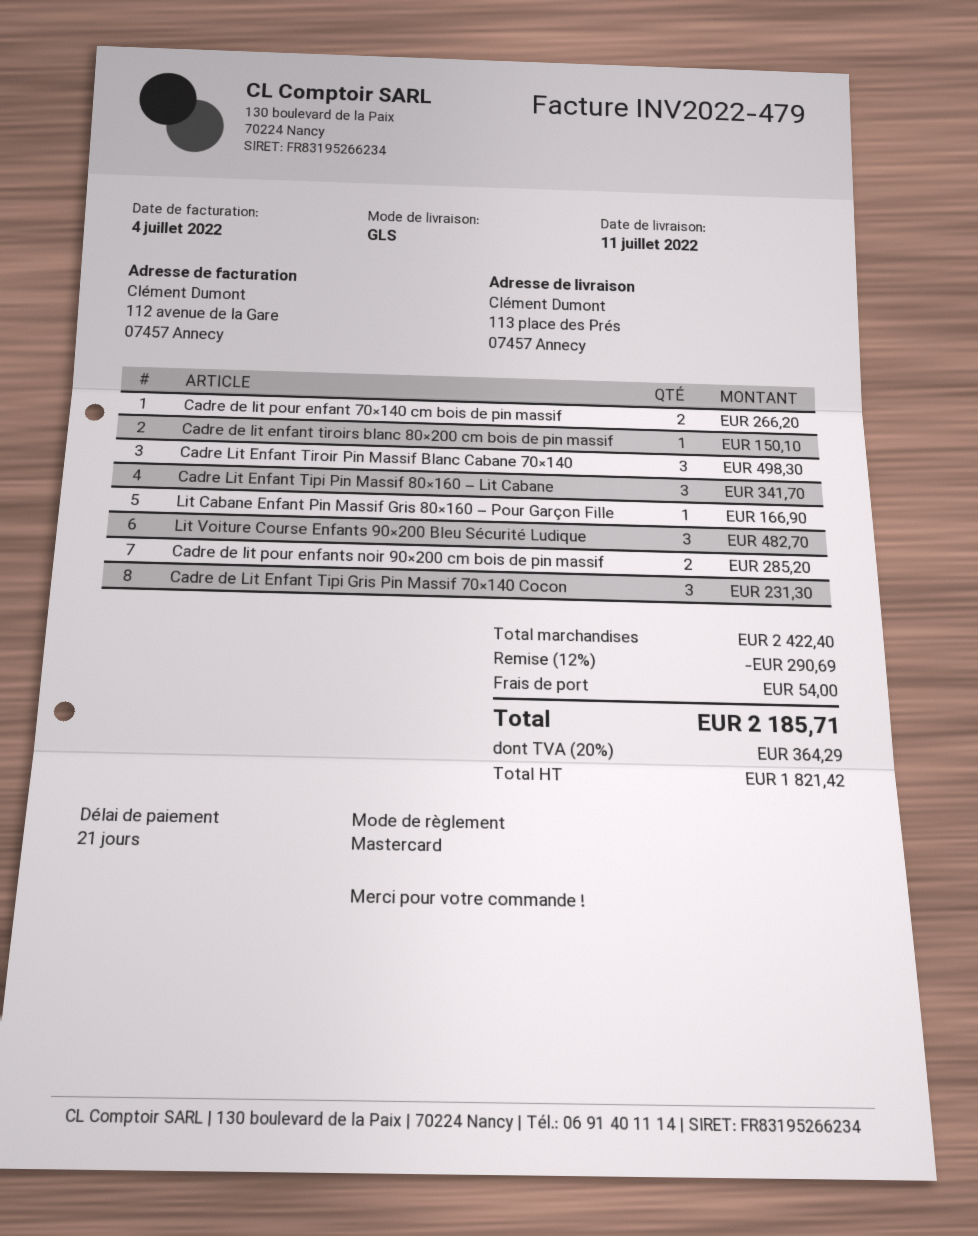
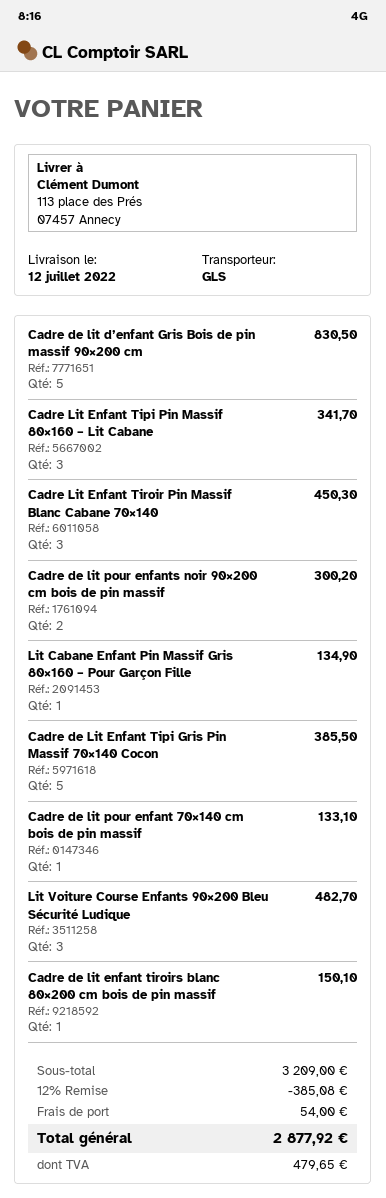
delivery date: 2022-07-11 -> 2022-07-12
Cadre de lit pour enfant 70×140 cm bois de pin massif: 2 for 266.20 -> 1 for 133.10
Cadre Lit Enfant Tiroir Pin Massif Blanc Cabane 70×140: 3 for 498.30 -> 3 for 450.30
Lit Cabane Enfant Pin Massif Gris 80×160 – Pour Garçon Fille: 1 for 166.90 -> 1 for 134.90
Cadre de lit pour enfants noir 90×200 cm bois de pin massif: 2 for 285.20 -> 2 for 300.20
Cadre de Lit Enfant Tipi Gris Pin Massif 70×140 Cocon: 3 for 231.30 -> 5 for 385.50
Cadre de lit d’enfant Gris Bois de pin massif 90×200 cm: none -> 5 for 830.50
subtotal: 2422.40 -> 3209.00
discount: 12% = 290.69 -> 12% = 385.08
tax: 364.29 -> 479.65
total: 2185.71 -> 2877.92

